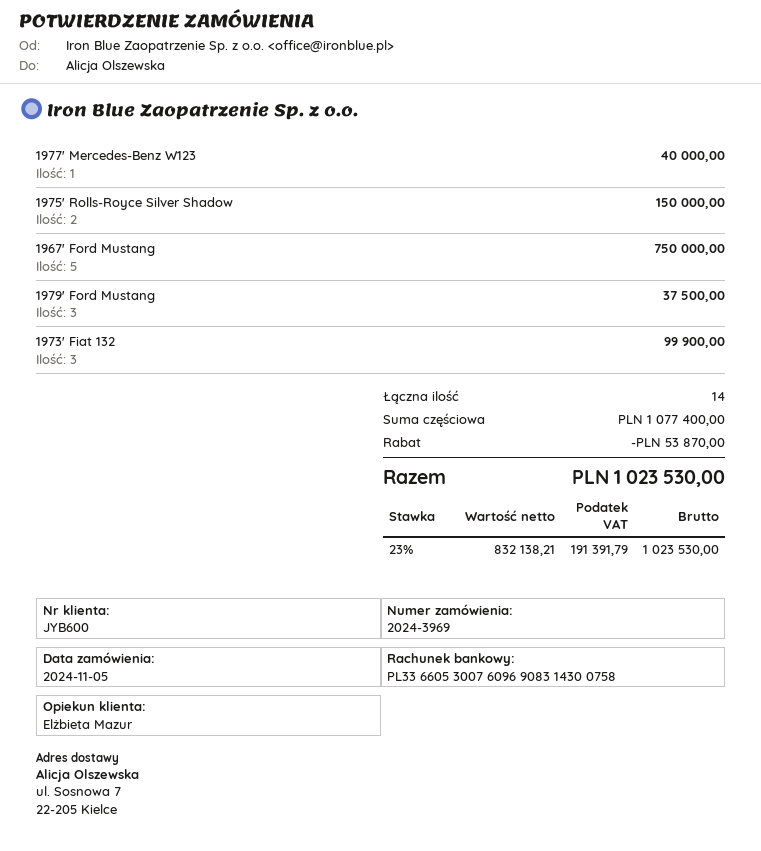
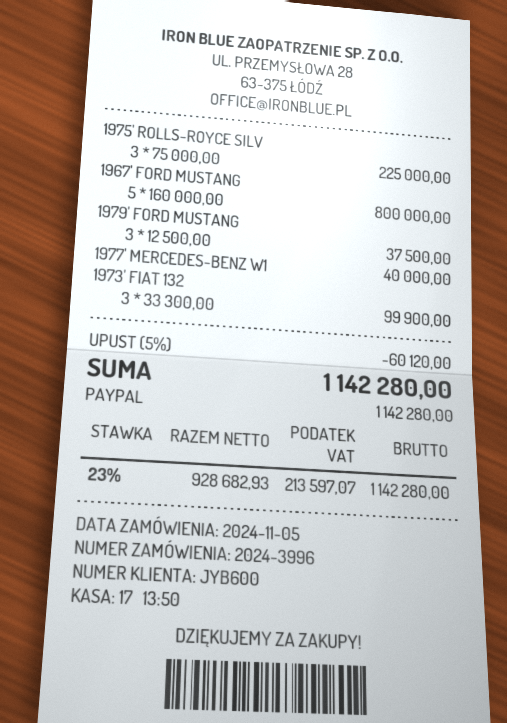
order number: 2024-3969 -> 2024-3996
1975' Rolls-Royce Silver Shadow: 2 for 150000.00 -> 3 for 225000.00
1967' Ford Mustang: 5 for 750000.00 -> 5 for 800000.00
discount: 53870.00 -> 60120.00
net: 832138.21 -> 928682.93
tax: 23% = 191391.79 -> 23% = 213597.07
total: 1023530.00 -> 1142280.00

